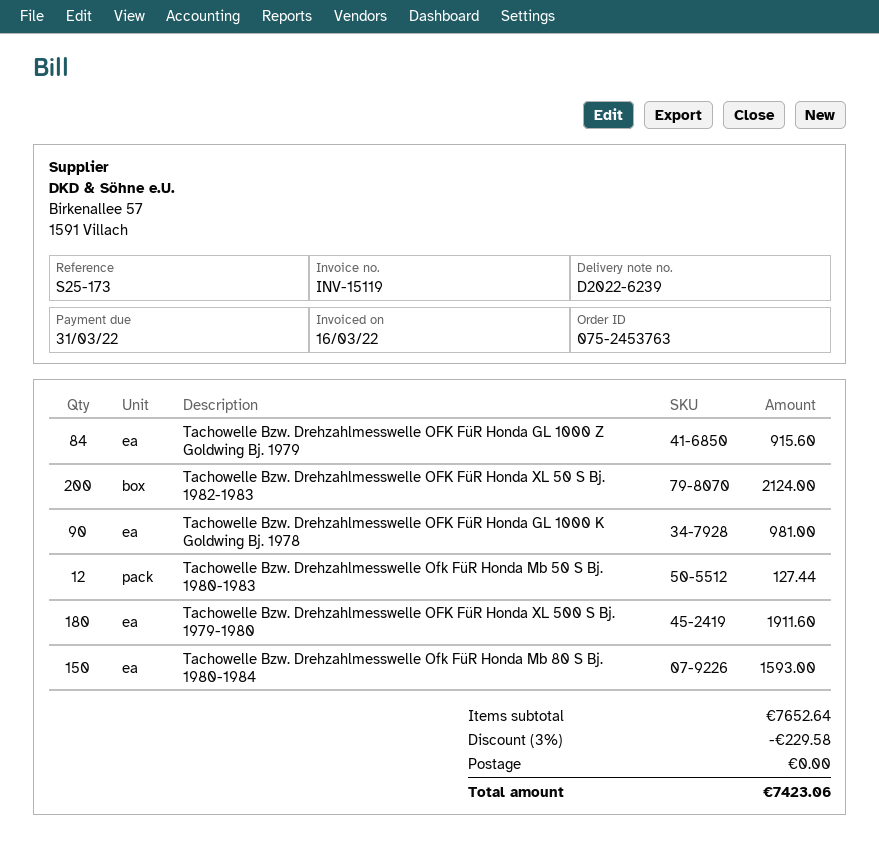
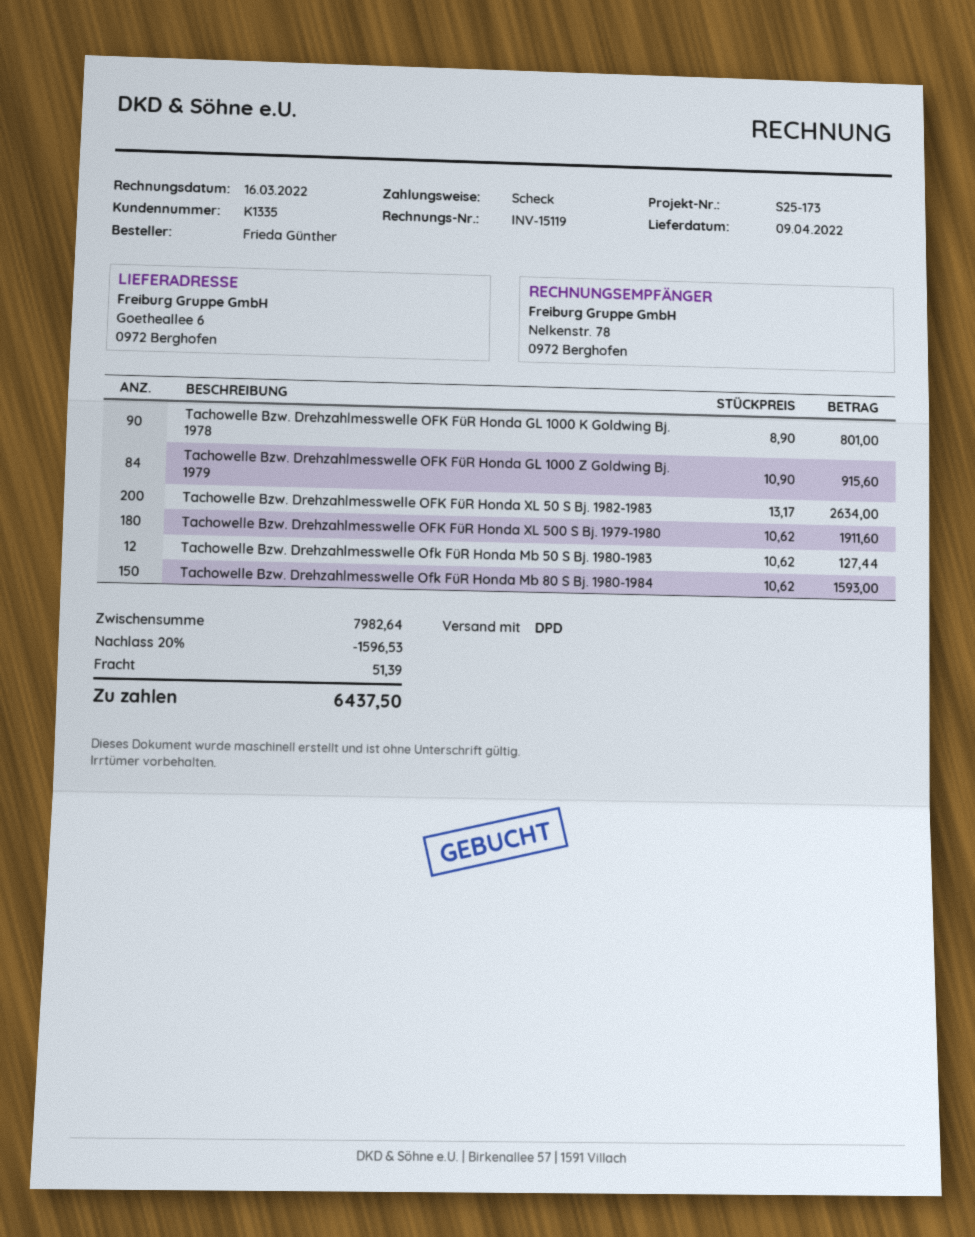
Tachowelle Bzw. Drehzahlmesswelle OFK FüR Honda XL 50 S Bj. 1982-1983: 200 for 2124.00 -> 200 for 2634.00
Tachowelle Bzw. Drehzahlmesswelle OFK FüR Honda GL 1000 K Goldwing Bj. 1978: 90 for 981.00 -> 90 for 801.00
subtotal: 7652.64 -> 7982.64
discount: 3% = 229.58 -> 20% = 1596.53
shipping: 0.00 -> 51.39
total: 7423.06 -> 6437.50

